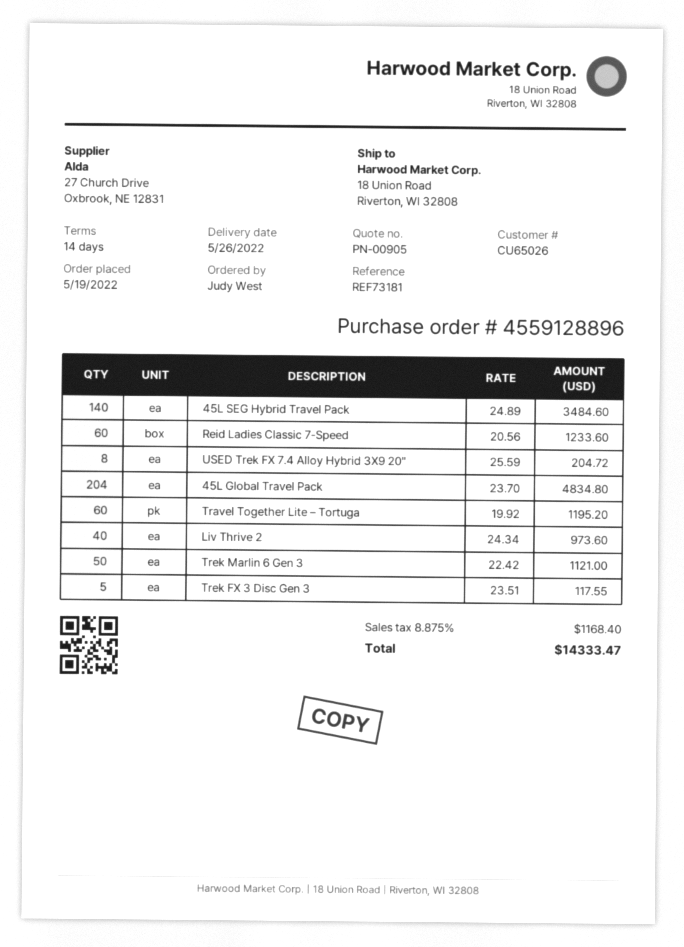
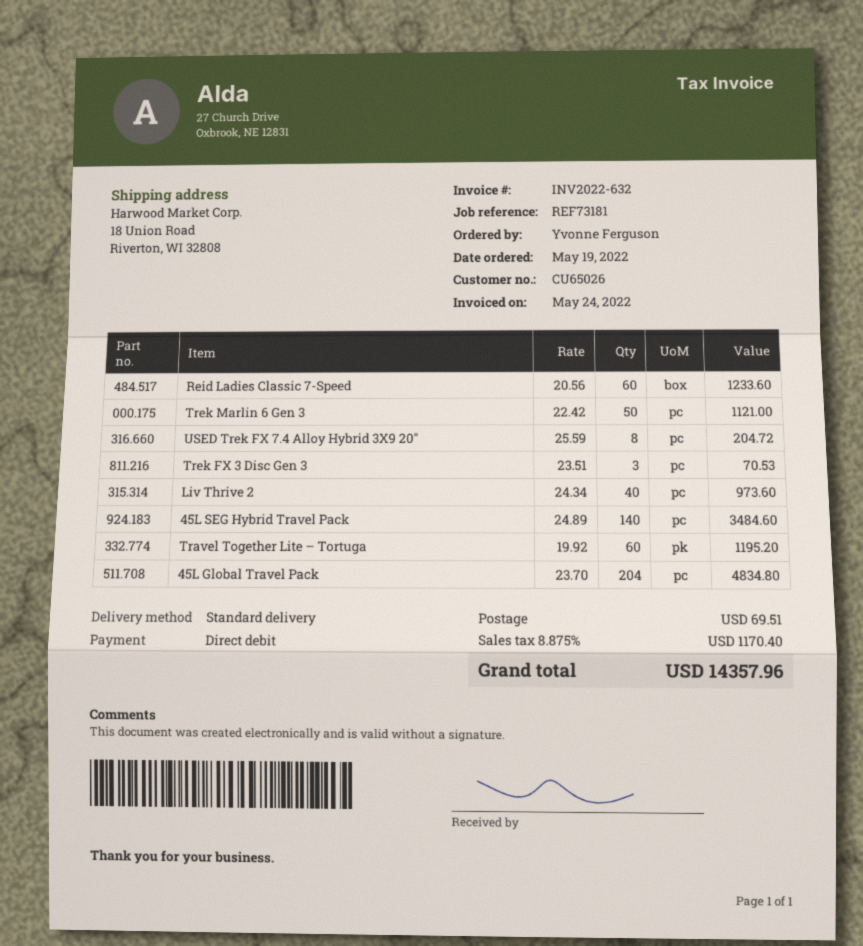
ordered by: Judy West -> Yvonne Ferguson
Trek FX 3 Disc Gen 3: 5 x 23.51 = 117.55 -> 3 x 23.51 = 70.53
shipping: none -> 69.51
tax: 8.875% = 1168.40 -> 8.875% = 1170.40
total: 14333.47 -> 14357.96

